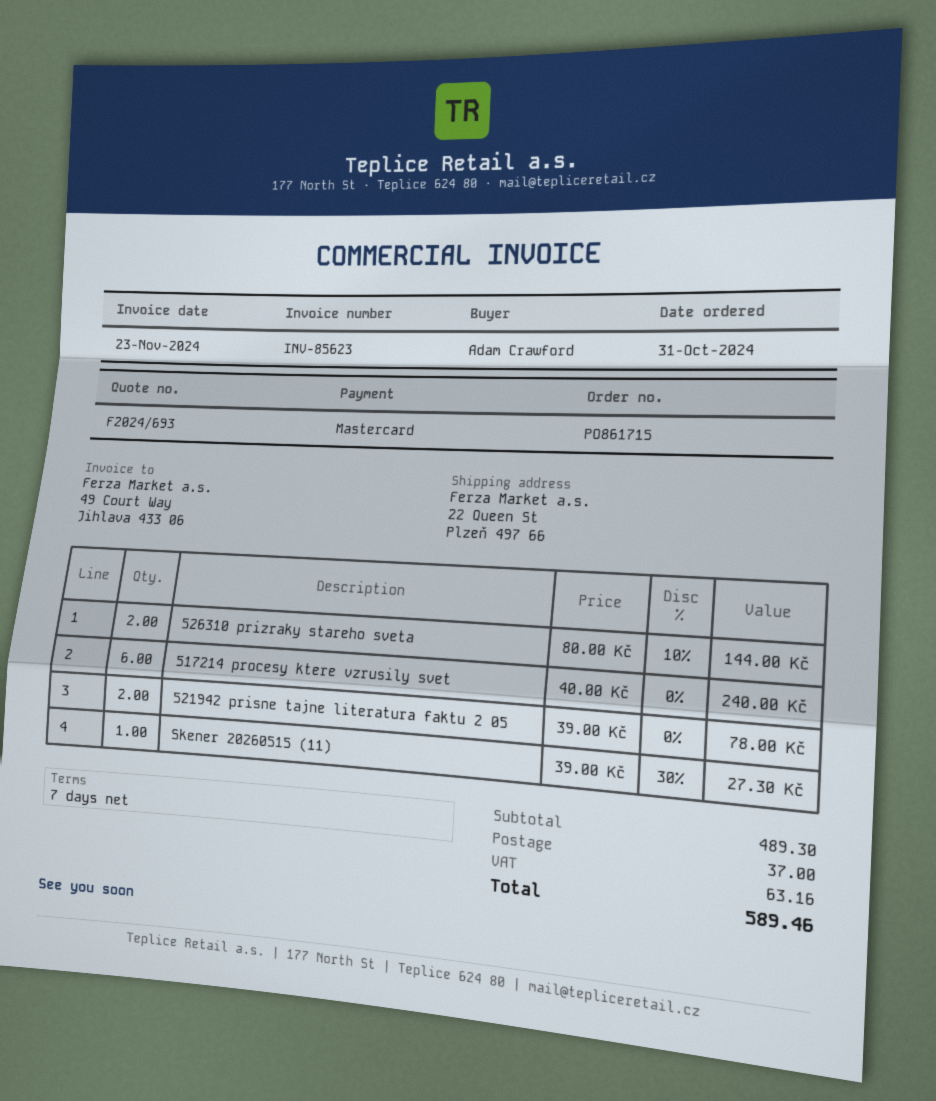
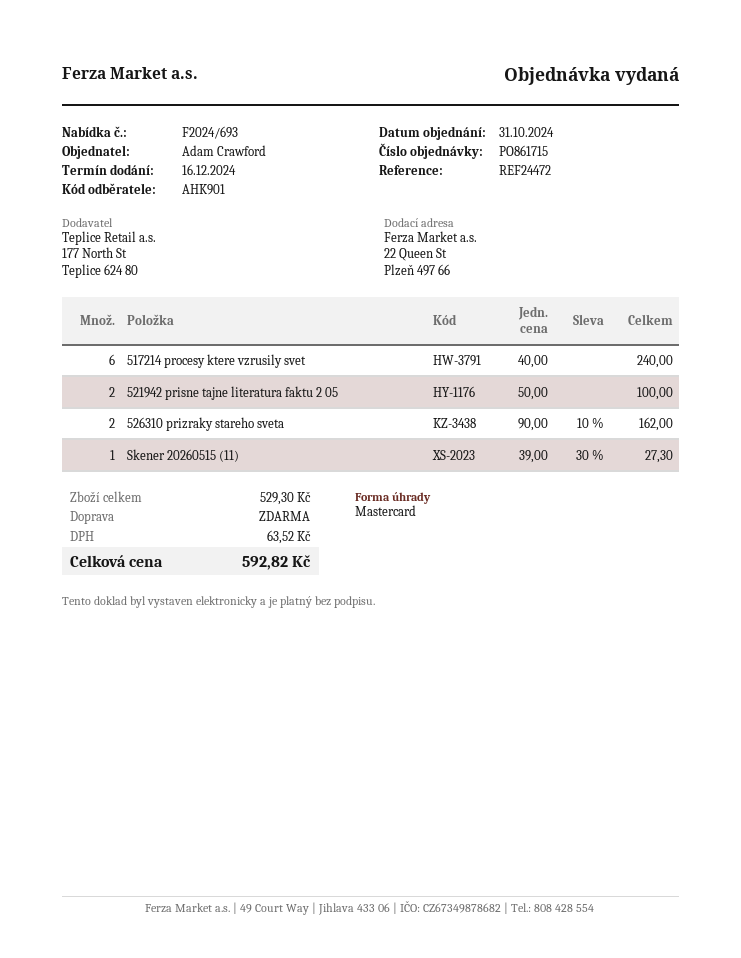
526310 prizraky stareho sveta: 2 x 80.00 - 10% = 144.00 -> 2 x 90.00 - 10% = 162.00
521942 prisne tajne literatura faktu 2 05: 2 x 39.00 = 78.00 -> 2 x 50.00 = 100.00
subtotal: 489.30 -> 529.30
shipping: 37.00 -> 0.00
tax: 63.16 -> 63.52
total: 589.46 -> 592.82

